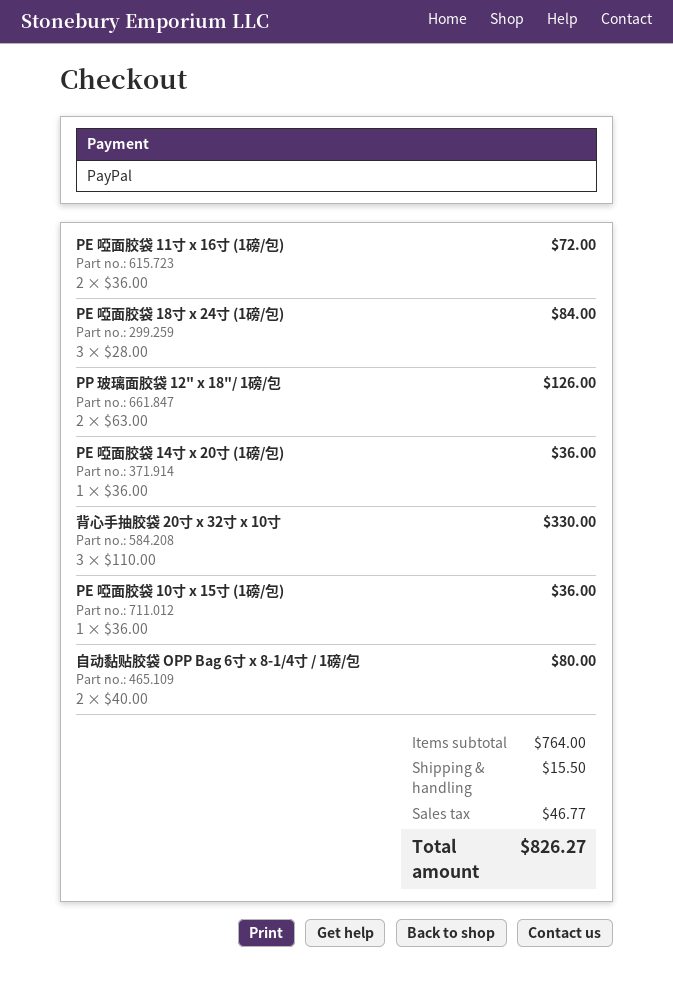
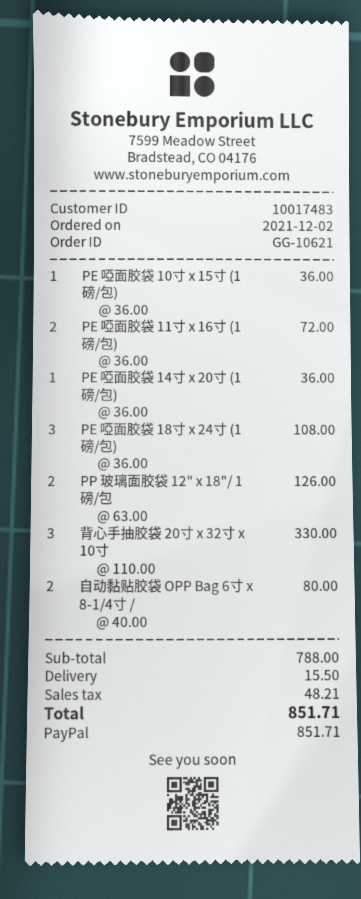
PE 啞面胶袋 18寸 x 24寸 (1磅/包): 3 x 28.00 = 84.00 -> 3 x 36.00 = 108.00
subtotal: 764.00 -> 788.00
tax: 46.77 -> 48.21
total: 826.27 -> 851.71

